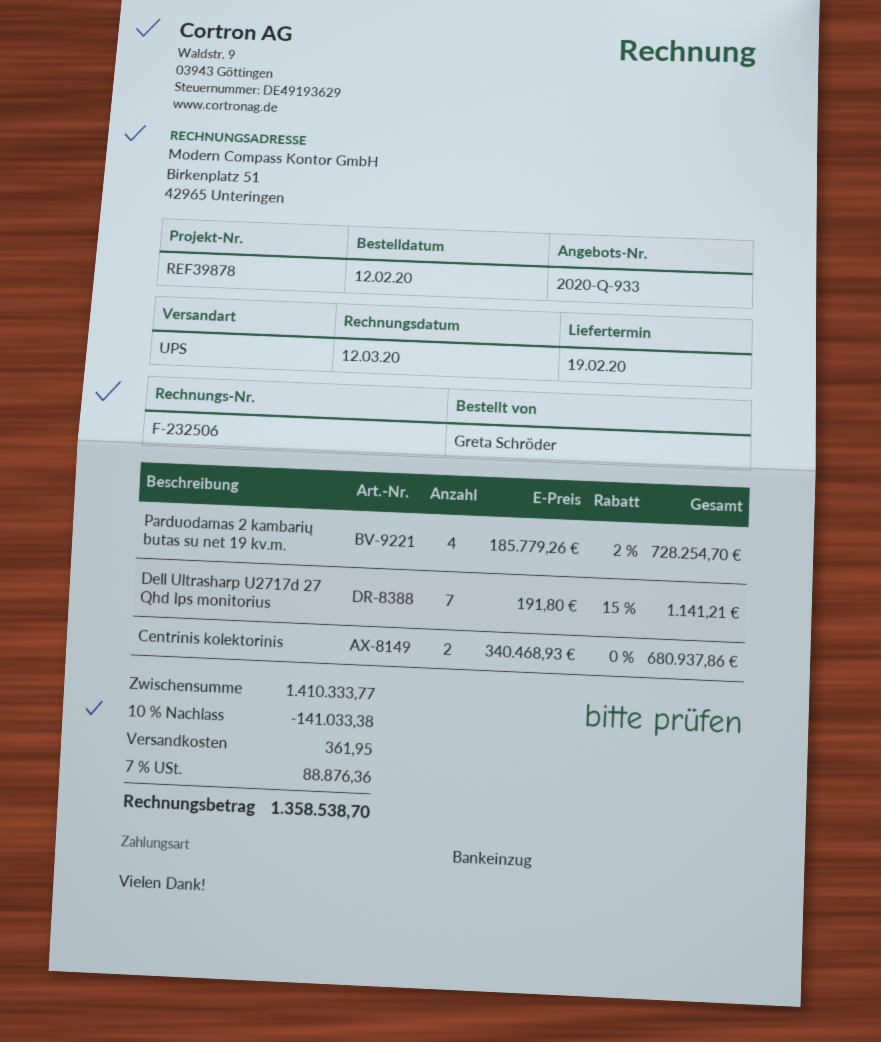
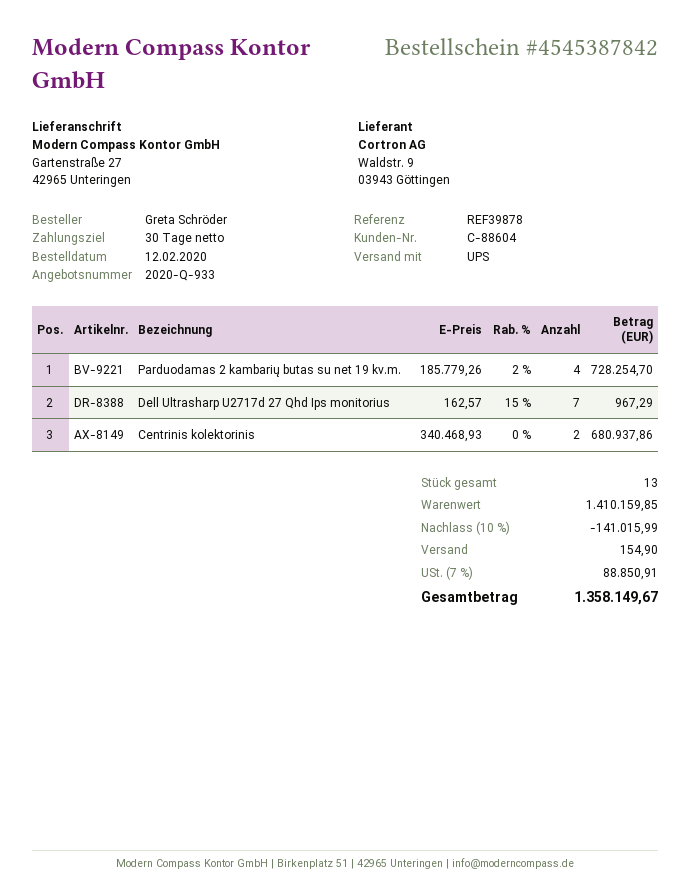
Dell Ultrasharp U2717d 27 Qhd Ips monitorius: 7 x 191.80 - 15% = 1141.21 -> 7 x 162.57 - 15% = 967.29
subtotal: 1410333.77 -> 1410159.85
discount: 10% = 141033.38 -> 10% = 141015.99
shipping: 361.95 -> 154.90
tax: 7% = 88876.36 -> 7% = 88850.91
total: 1358538.70 -> 1358149.67

